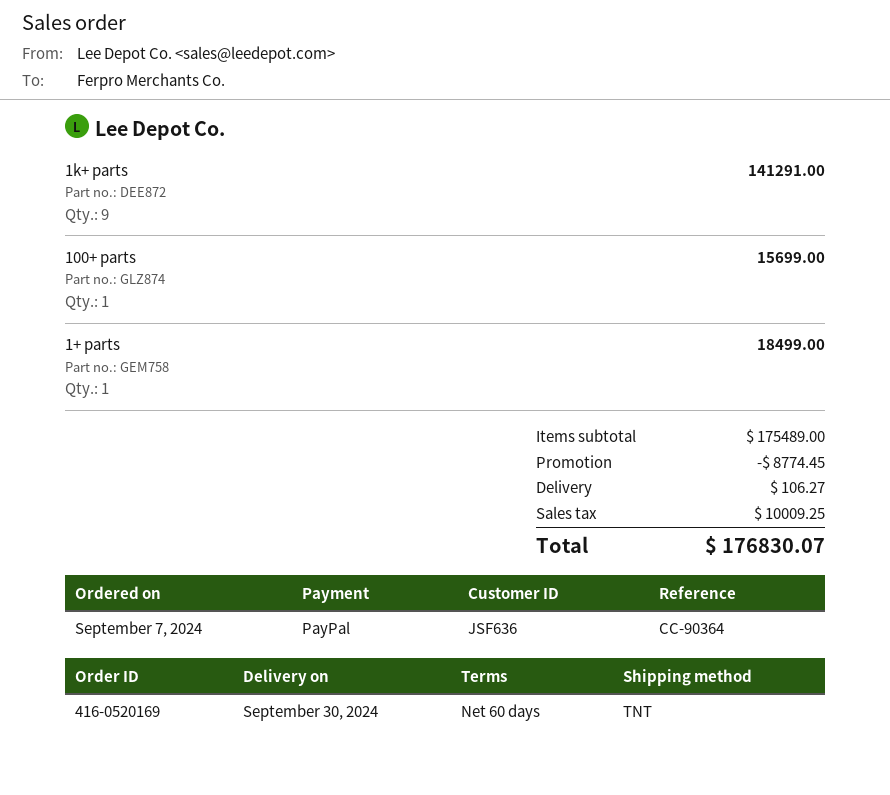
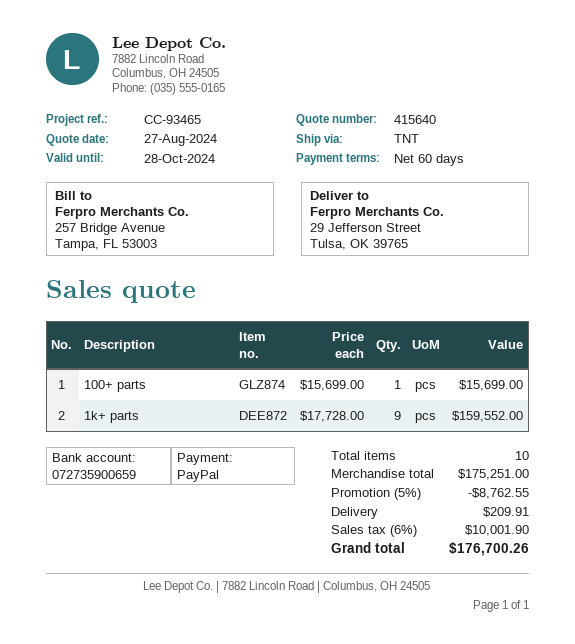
reference: CC-90364 -> CC-93465
1k+ parts: 9 for 141291.00 -> 9 for 159552.00
1+ parts: 1 for 18499.00 -> none
subtotal: 175489.00 -> 175251.00
discount: 8774.45 -> 8762.55
shipping: 106.27 -> 209.91
tax: 10009.25 -> 10001.90
total: 176830.07 -> 176700.26

